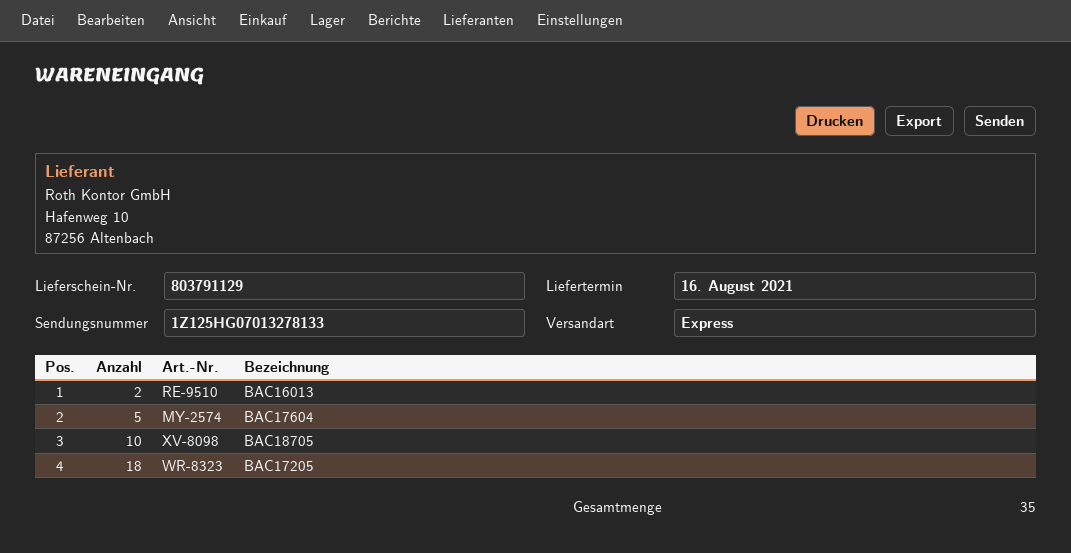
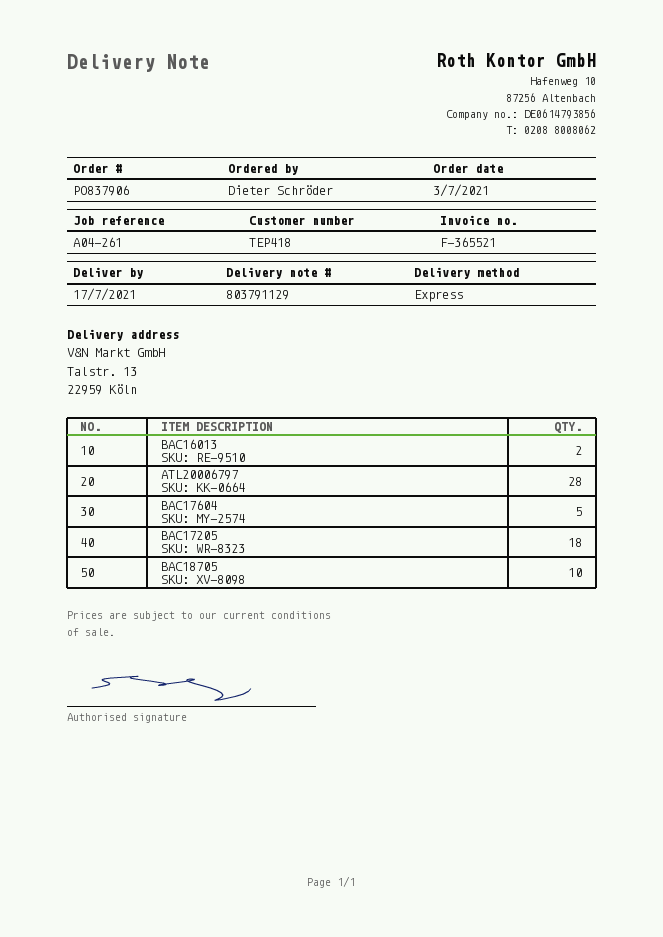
delivery date: 2021-08-16 -> 2021-07-17
ATL20006797: none -> 28

